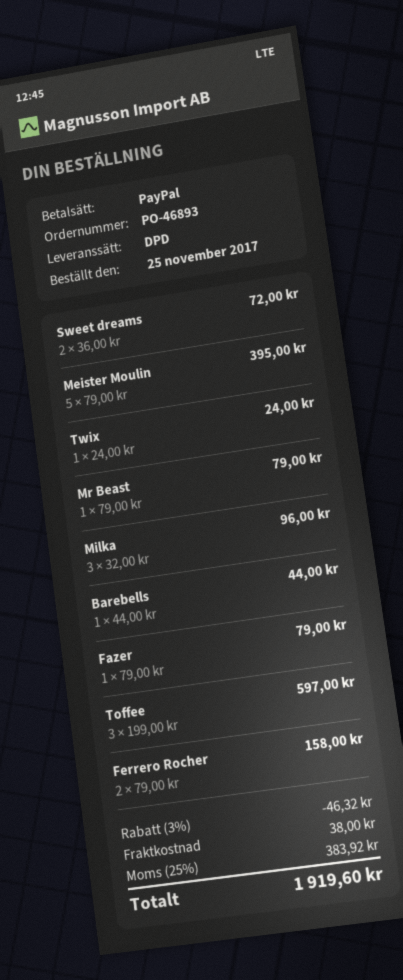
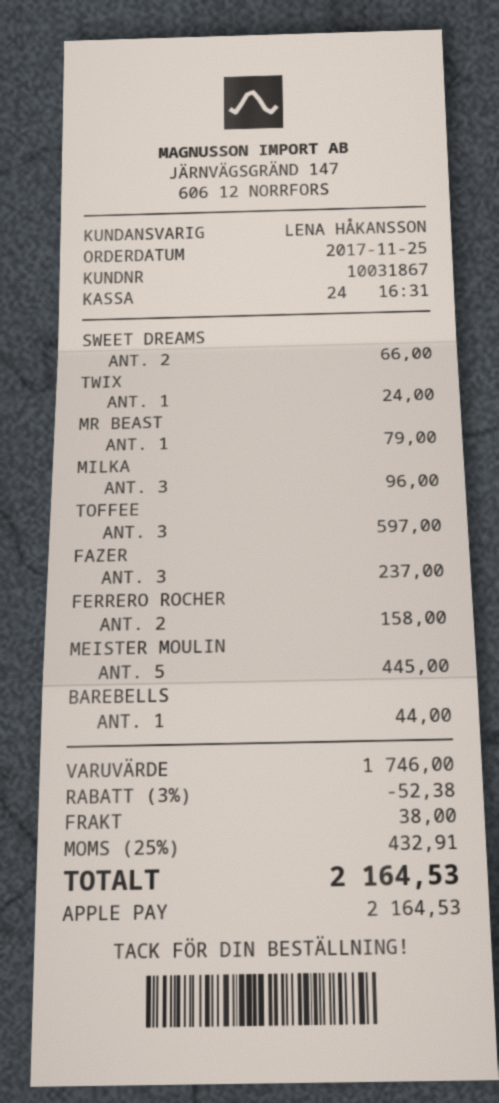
payment method: PayPal -> Apple Pay
Sweet dreams: 2 for 72.00 -> 2 for 66.00
Meister Moulin: 5 for 395.00 -> 5 for 445.00
Fazer: 1 for 79.00 -> 3 for 237.00
discount: 3% = 46.32 -> 3% = 52.38
tax: 25% = 383.92 -> 25% = 432.91
total: 1919.60 -> 2164.53

